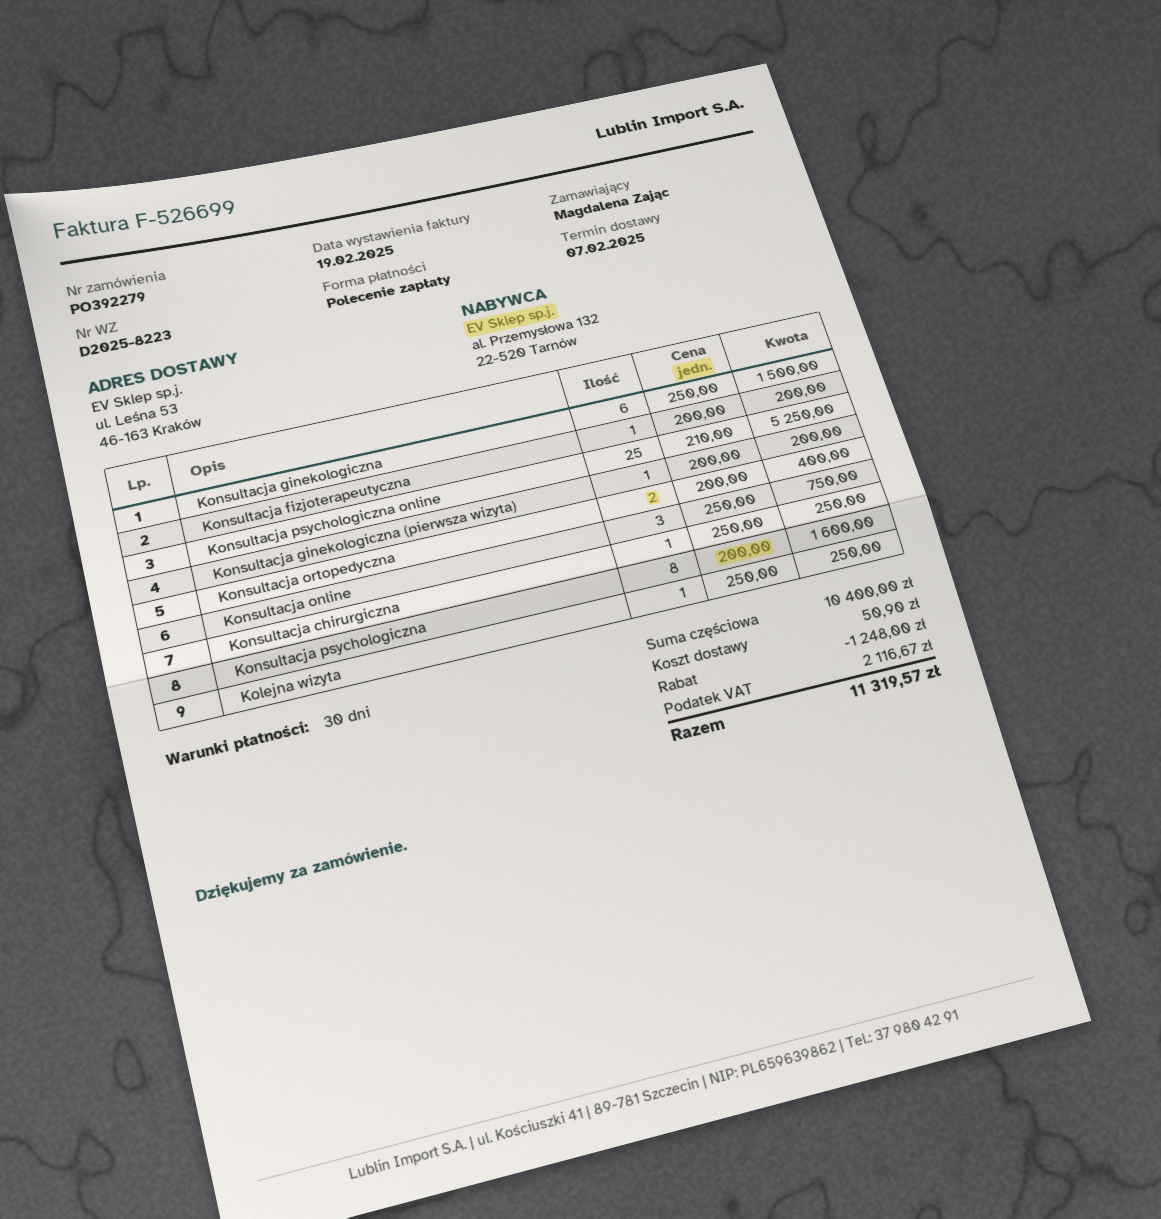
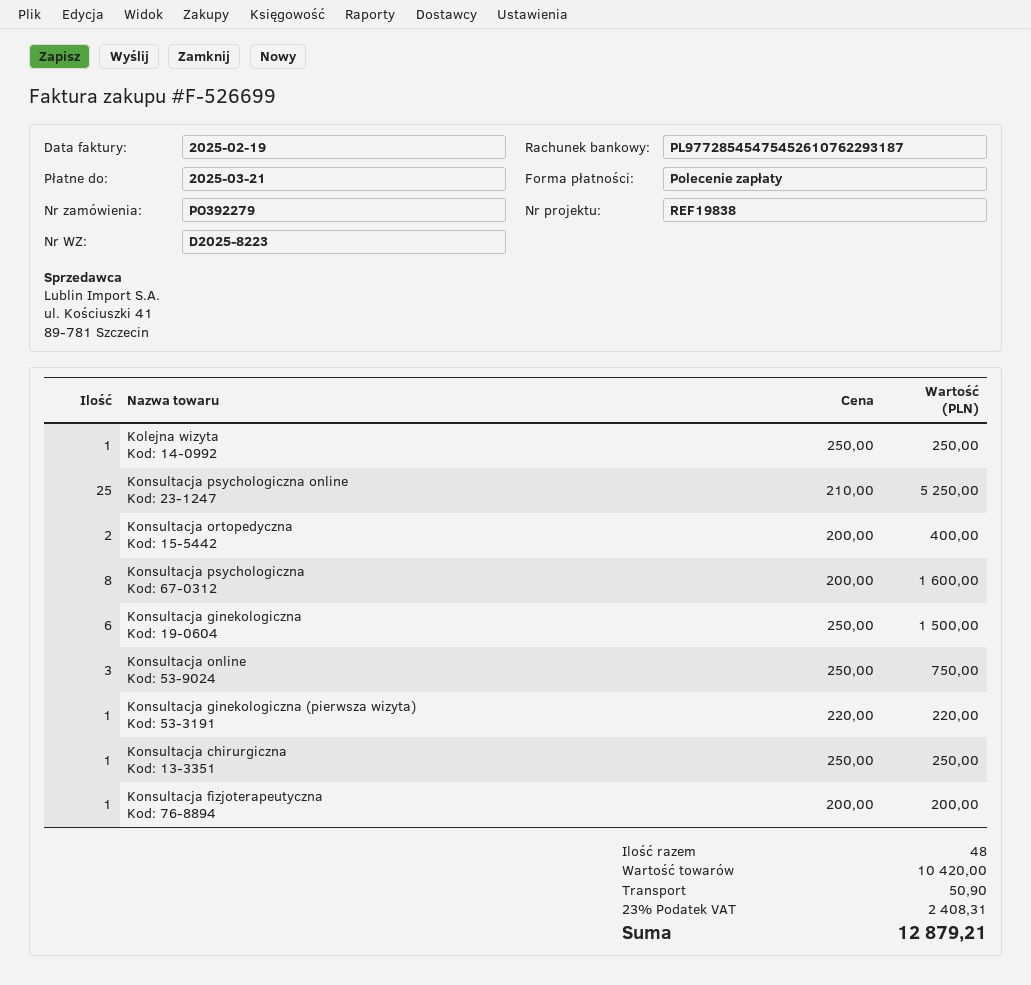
Konsultacja ginekologiczna (pierwsza wizyta): 1 x 200.00 = 200.00 -> 1 x 220.00 = 220.00
subtotal: 10400.00 -> 10420.00
discount: 1248.00 -> none
tax: 2116.67 -> 2408.31
total: 11319.57 -> 12879.21

